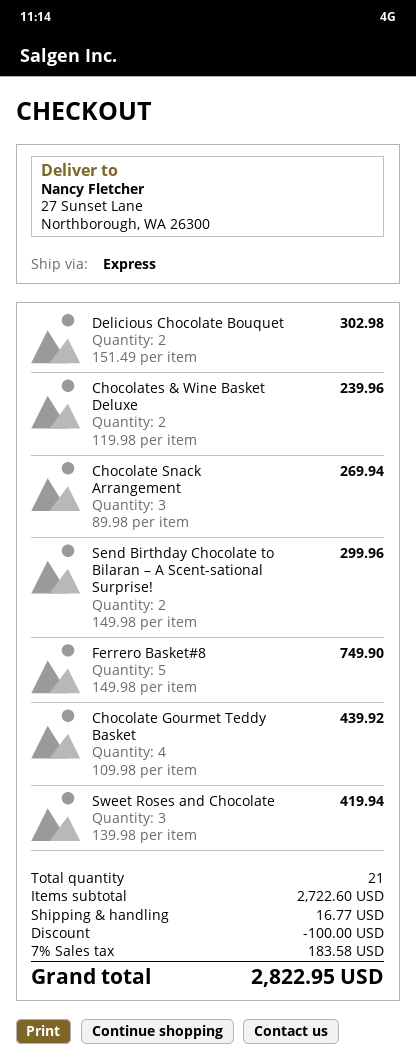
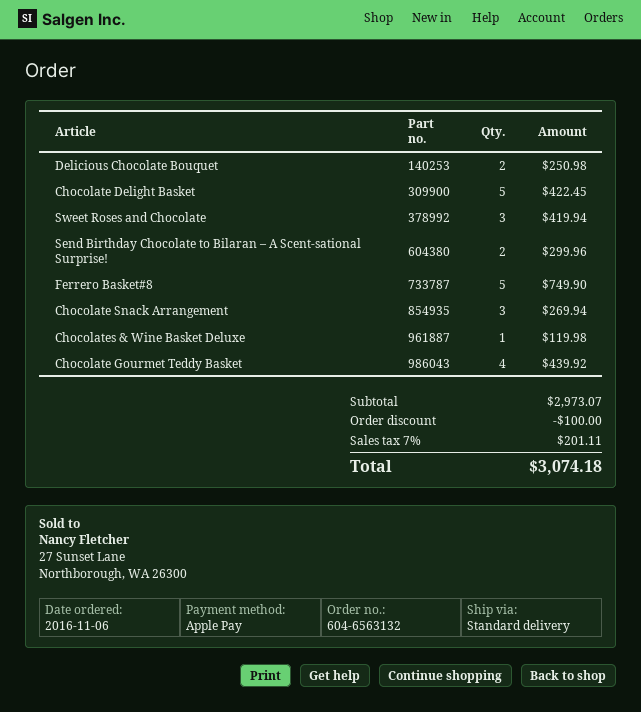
shipping method: express -> standard
Delicious Chocolate Bouquet: 2 for 302.98 -> 2 for 250.98
Chocolates & Wine Basket Deluxe: 2 for 239.96 -> 1 for 119.98
Chocolate Delight Basket: none -> 5 for 422.45
subtotal: 2722.60 -> 2973.07
shipping: 16.77 -> none
tax: 7% = 183.58 -> 7% = 201.11
total: 2822.95 -> 3074.18

